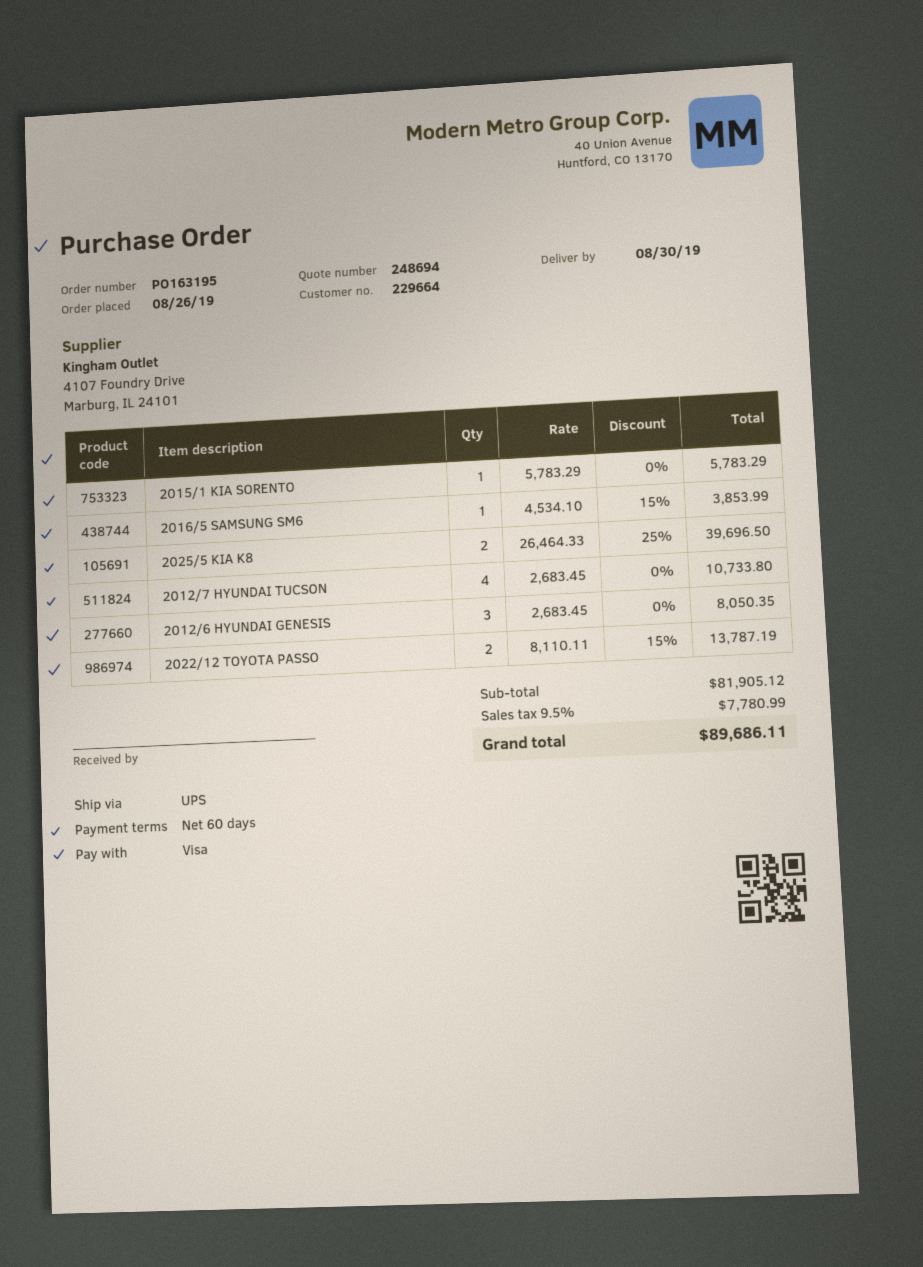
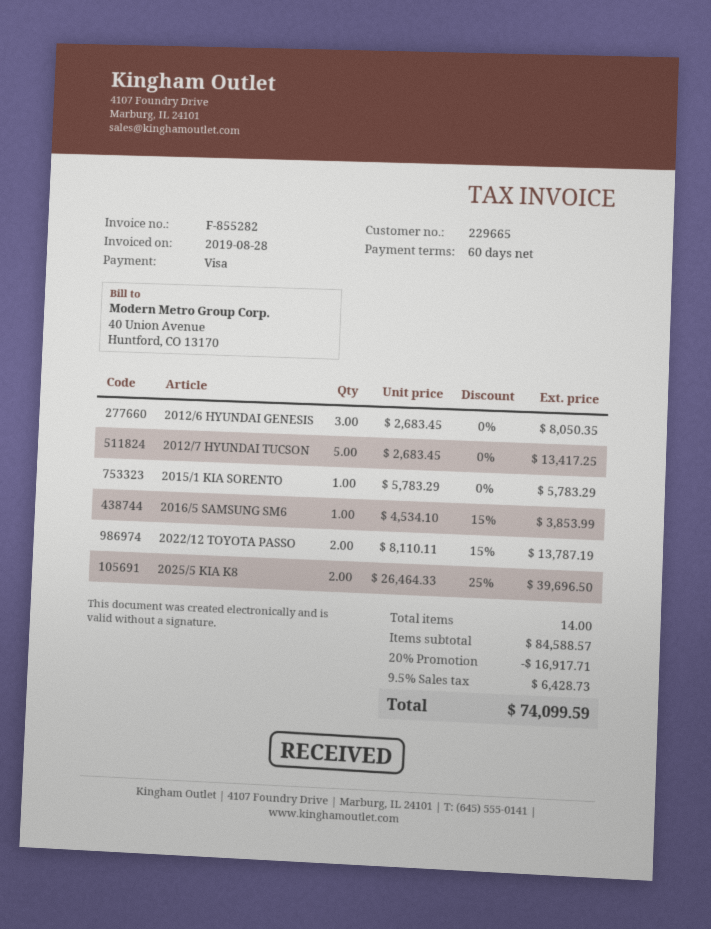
customer number: 229664 -> 229665
2012/7 HYUNDAI TUCSON: 4 x 2683.45 = 10733.80 -> 5 x 2683.45 = 13417.25
subtotal: 81905.12 -> 84588.57
discount: none -> 20% = 16917.71
tax: 9.5% = 7780.99 -> 9.5% = 6428.73
total: 89686.11 -> 74099.59

